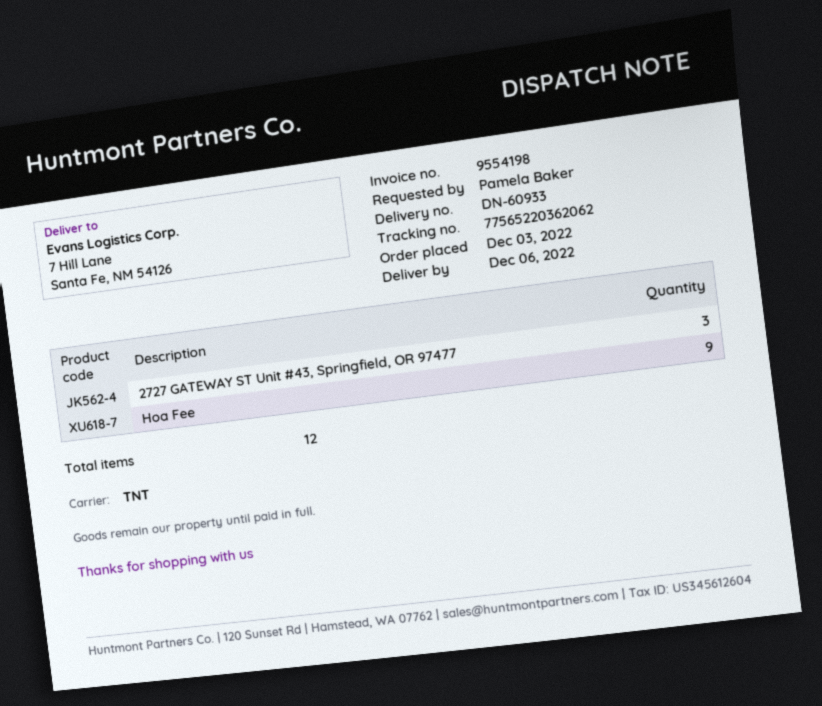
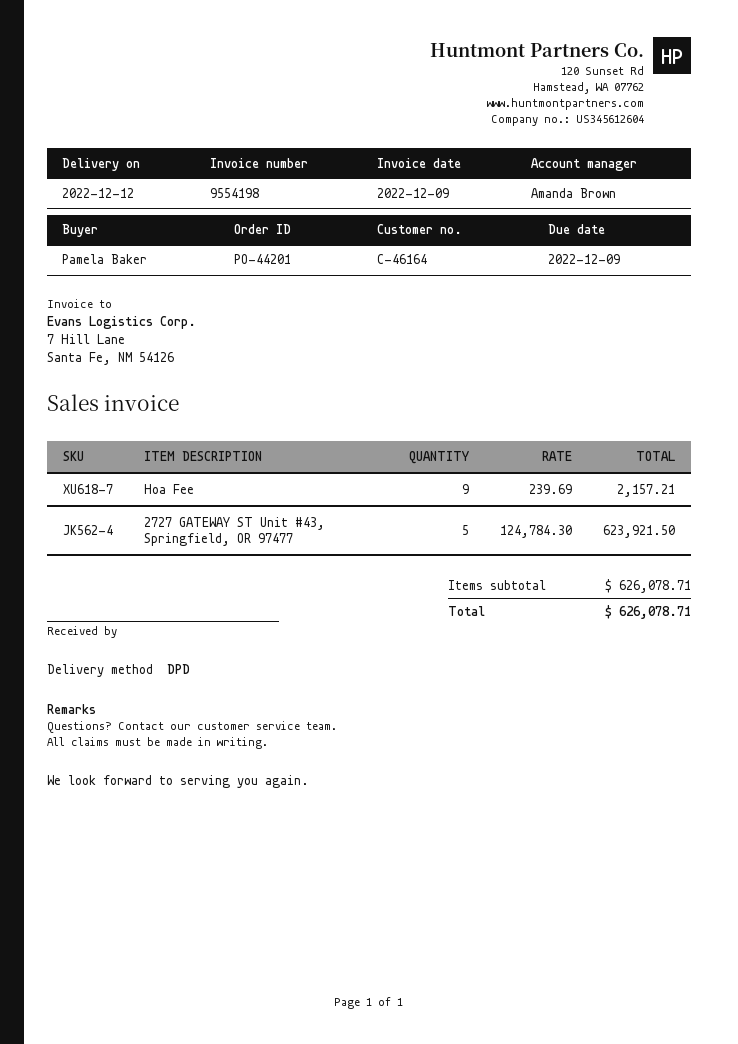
delivery date: 2022-12-06 -> 2022-12-12
shipping method: TNT -> DPD
2727 GATEWAY ST Unit #43, Springfield, OR 97477: 3 -> 5

